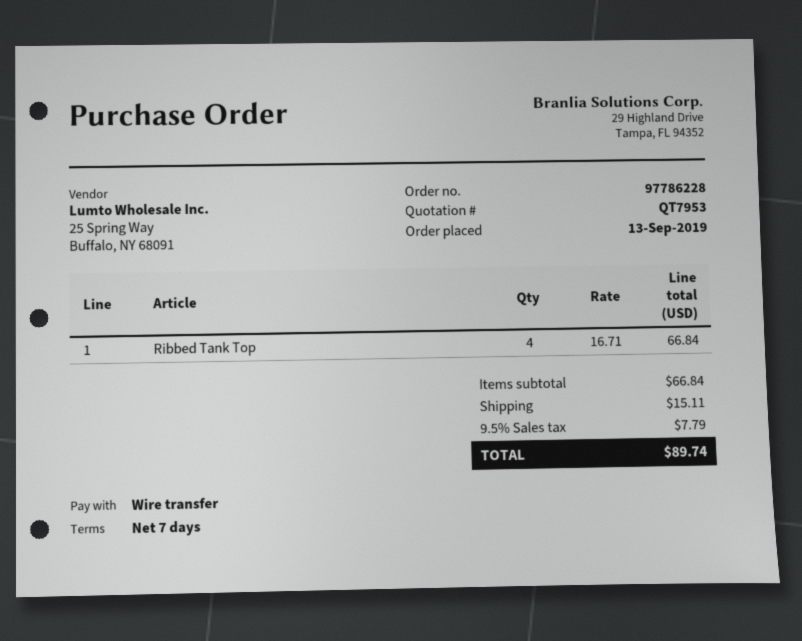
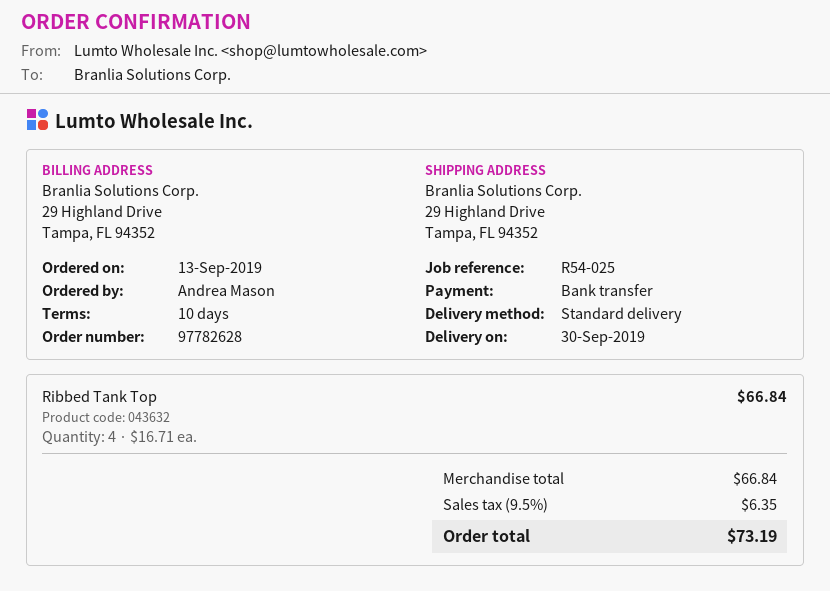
order number: 97786228 -> 97782628
payment terms: 7 days -> 10 days
shipping: 15.11 -> none
tax: 9.5% = 7.79 -> 9.5% = 6.35
total: 89.74 -> 73.19

